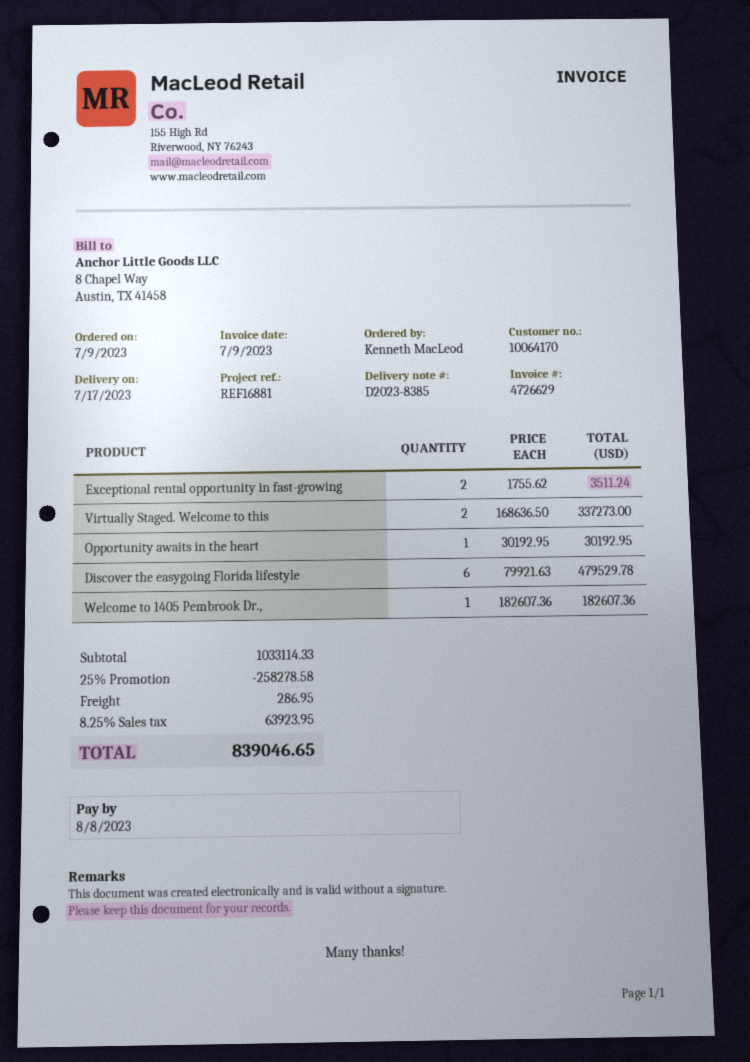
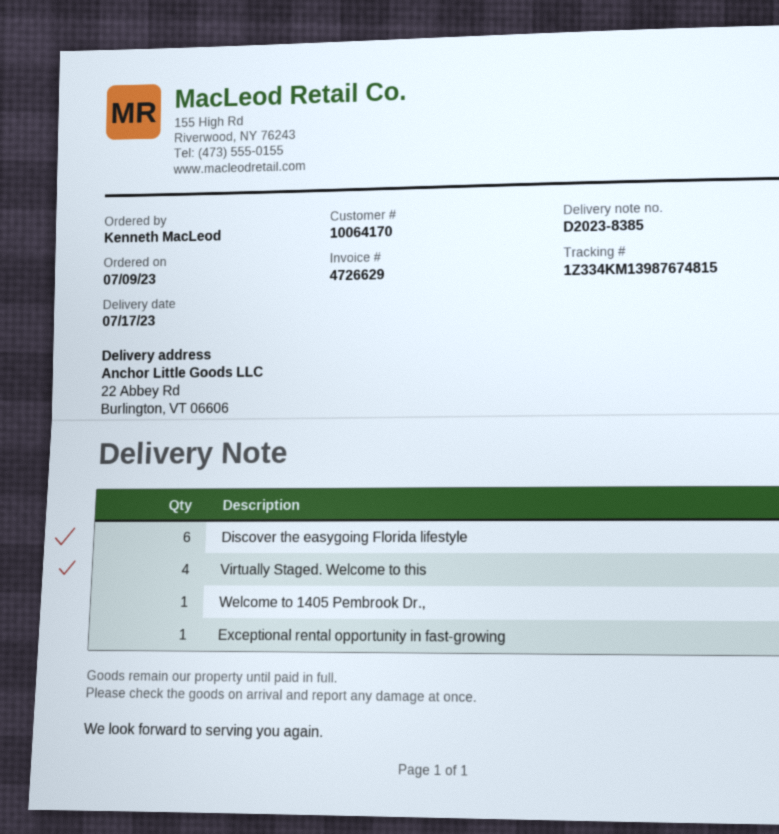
Exceptional rental opportunity in fast-growing: 2 -> 1
Virtually Staged. Welcome to this: 2 -> 4
Opportunity awaits in the heart: 1 -> none

